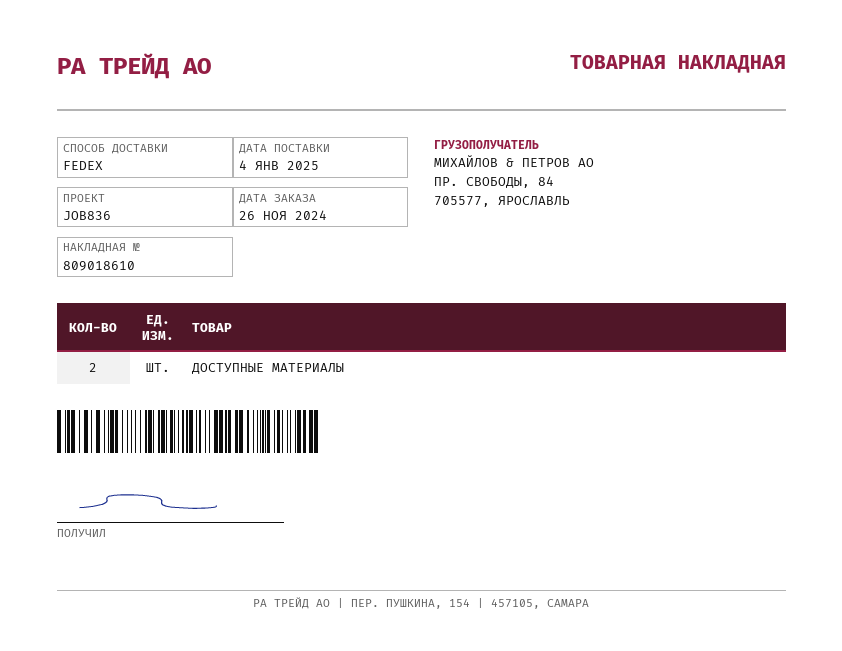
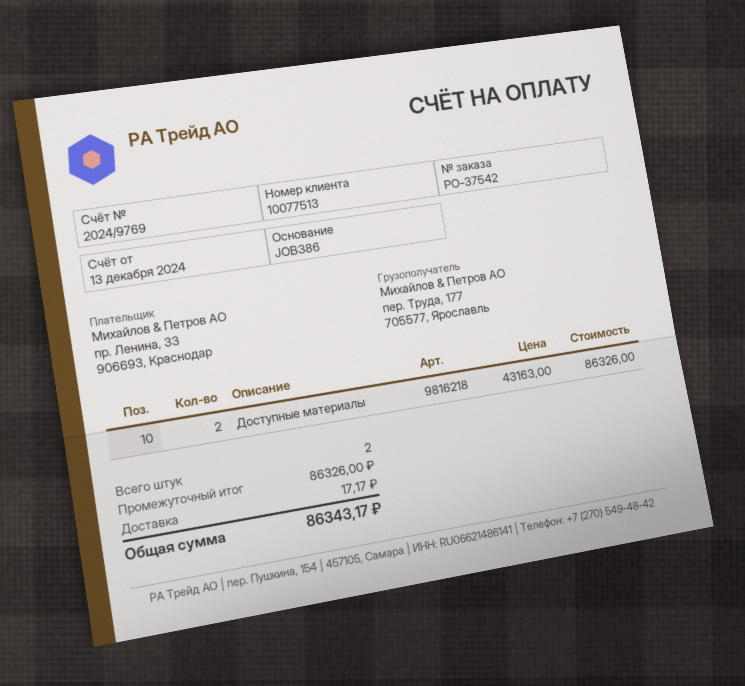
reference: JOB836 -> JOB386
ship to: ПР. СВОБОДЫ, 84, 705577, ЯРОСЛАВЛЬ -> пер. Труда, 177, 705577, Ярославль

